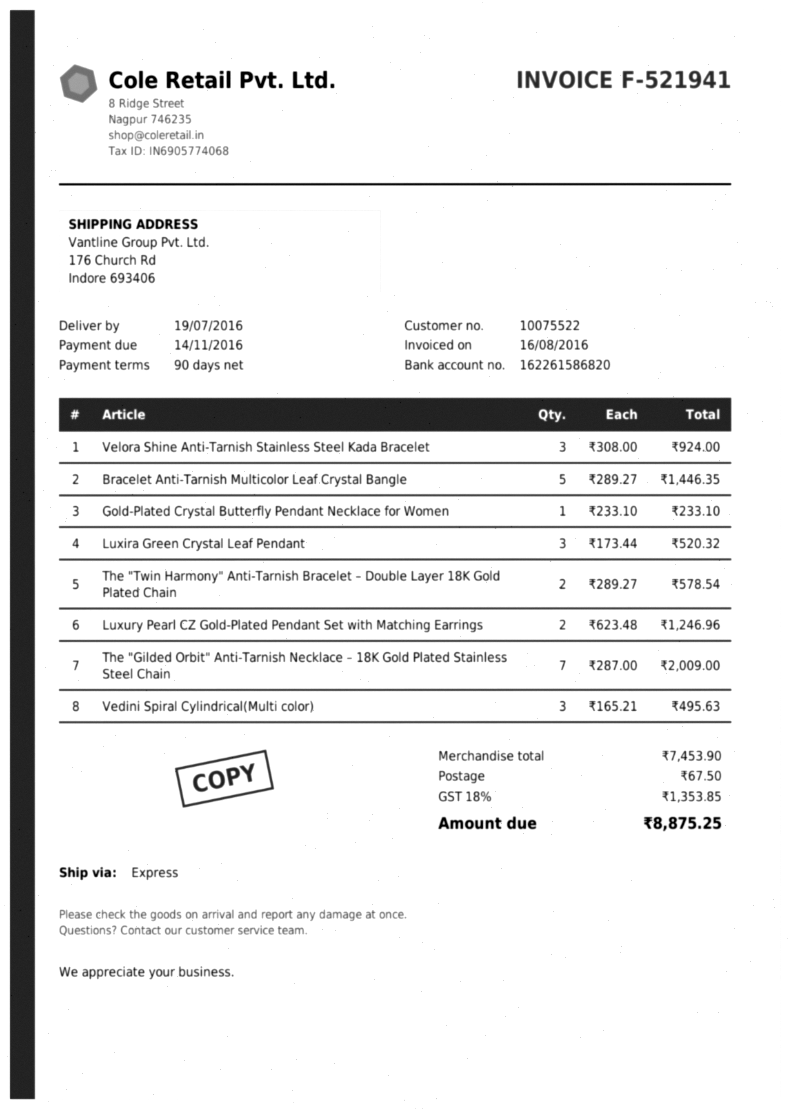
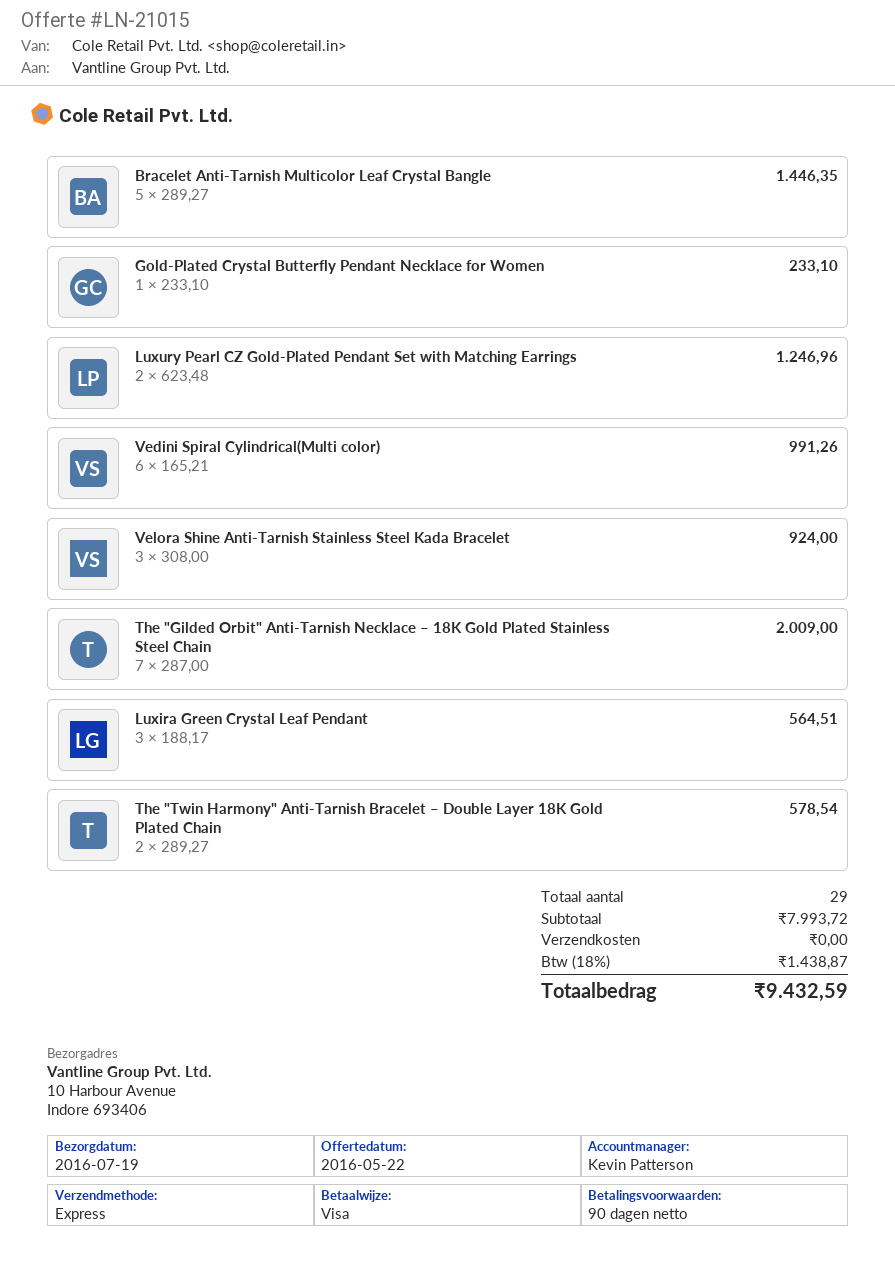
ship to: 176 Church Rd, Indore 693406 -> 10 Harbour Avenue, Indore 693406
Luxira Green Crystal Leaf Pendant: 3 x 173.44 = 520.32 -> 3 x 188.17 = 564.51
Vedini Spiral Cylindrical(Multi color): 3 x 165.21 = 495.63 -> 6 x 165.21 = 991.26
subtotal: 7453.90 -> 7993.72
shipping: 67.50 -> 0.00
tax: 18% = 1353.85 -> 18% = 1438.87
total: 8875.25 -> 9432.59

